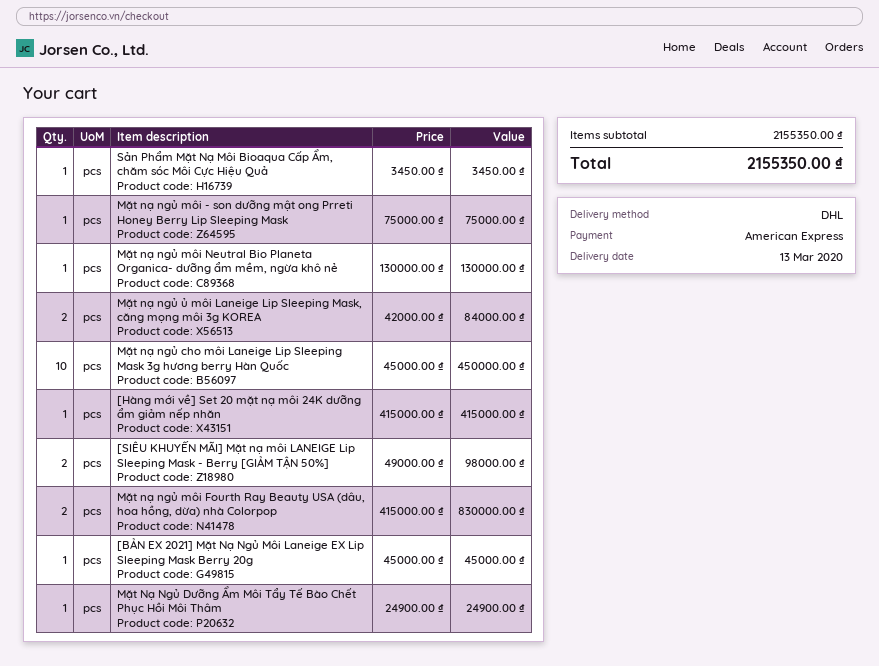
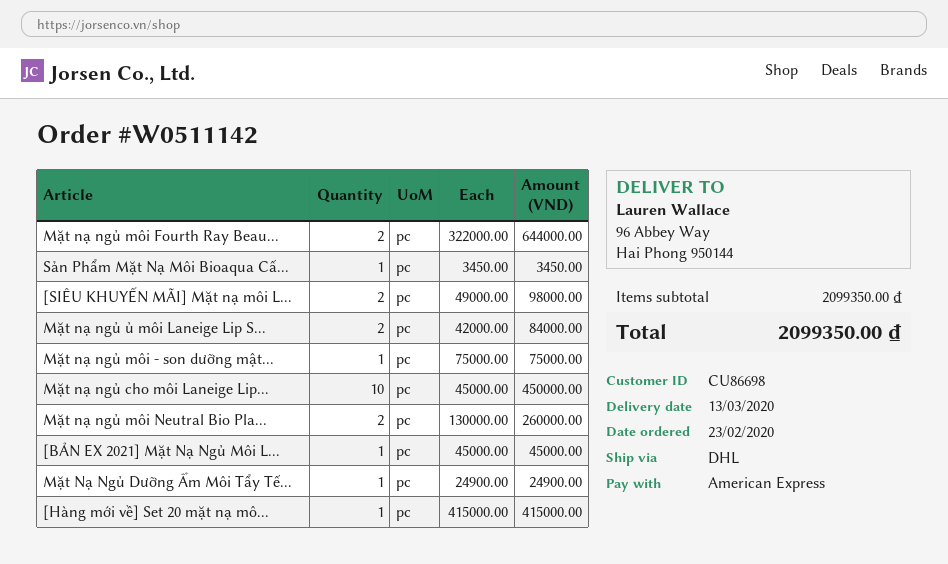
Mặt nạ ngủ môi Neutral Bio Planeta Organica- dưỡng ẩm mềm, ngừa khô nẻ: 1 x 130000.00 = 130000.00 -> 2 x 130000.00 = 260000.00
Mặt nạ ngủ môi Fourth Ray Beauty USA (dâu, hoa hồng, dừa) nhà Colorpop: 2 x 415000.00 = 830000.00 -> 2 x 322000.00 = 644000.00
subtotal: 2155350.00 -> 2099350.00
total: 2155350.00 -> 2099350.00

